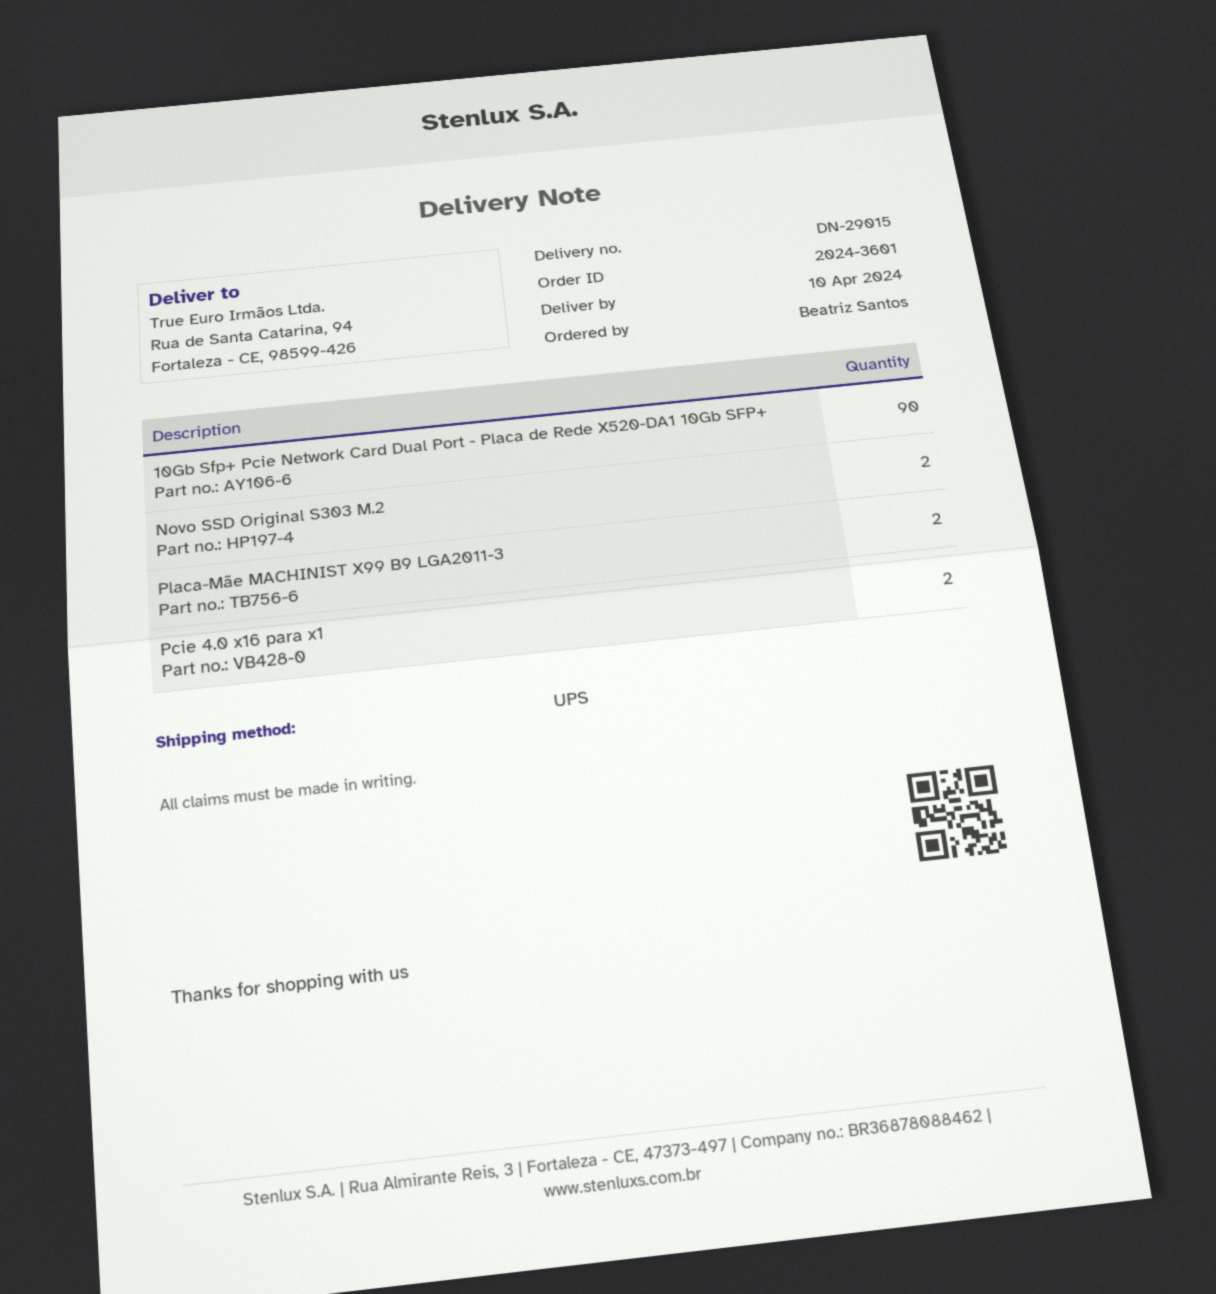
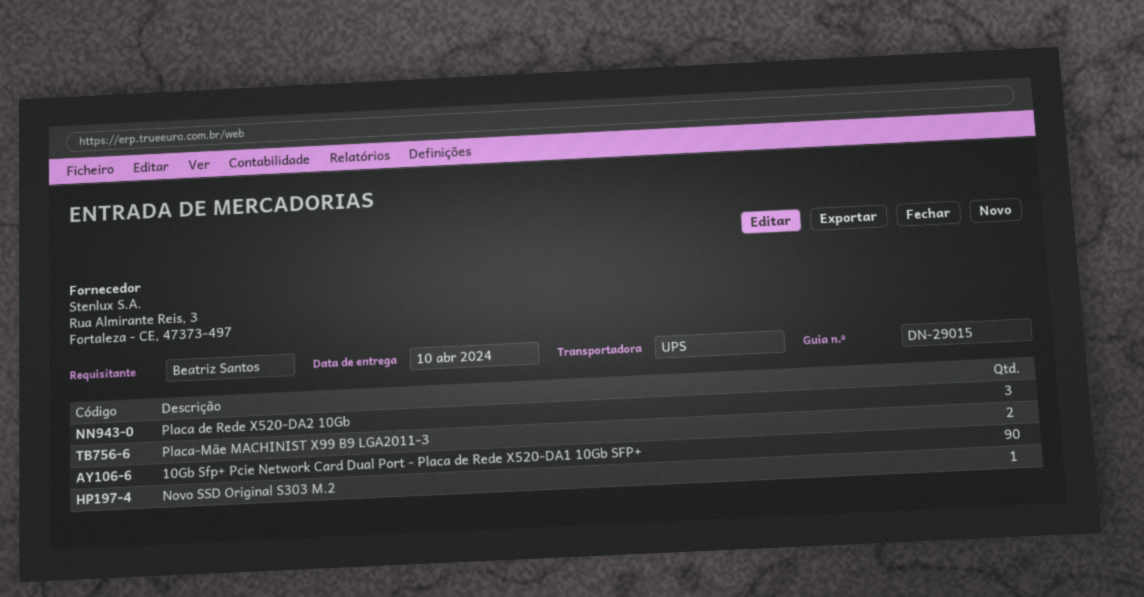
Novo SSD Original S303 M.2: 2 -> 1
Pcie 4.0 x16 para x1: 2 -> none
Placa de Rede X520-DA2 10Gb: none -> 3

